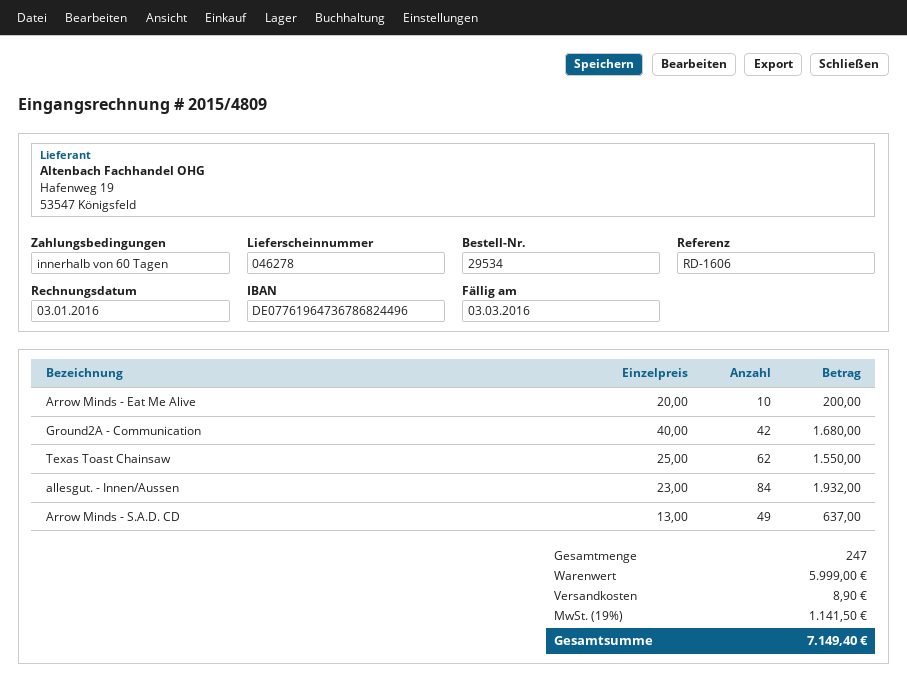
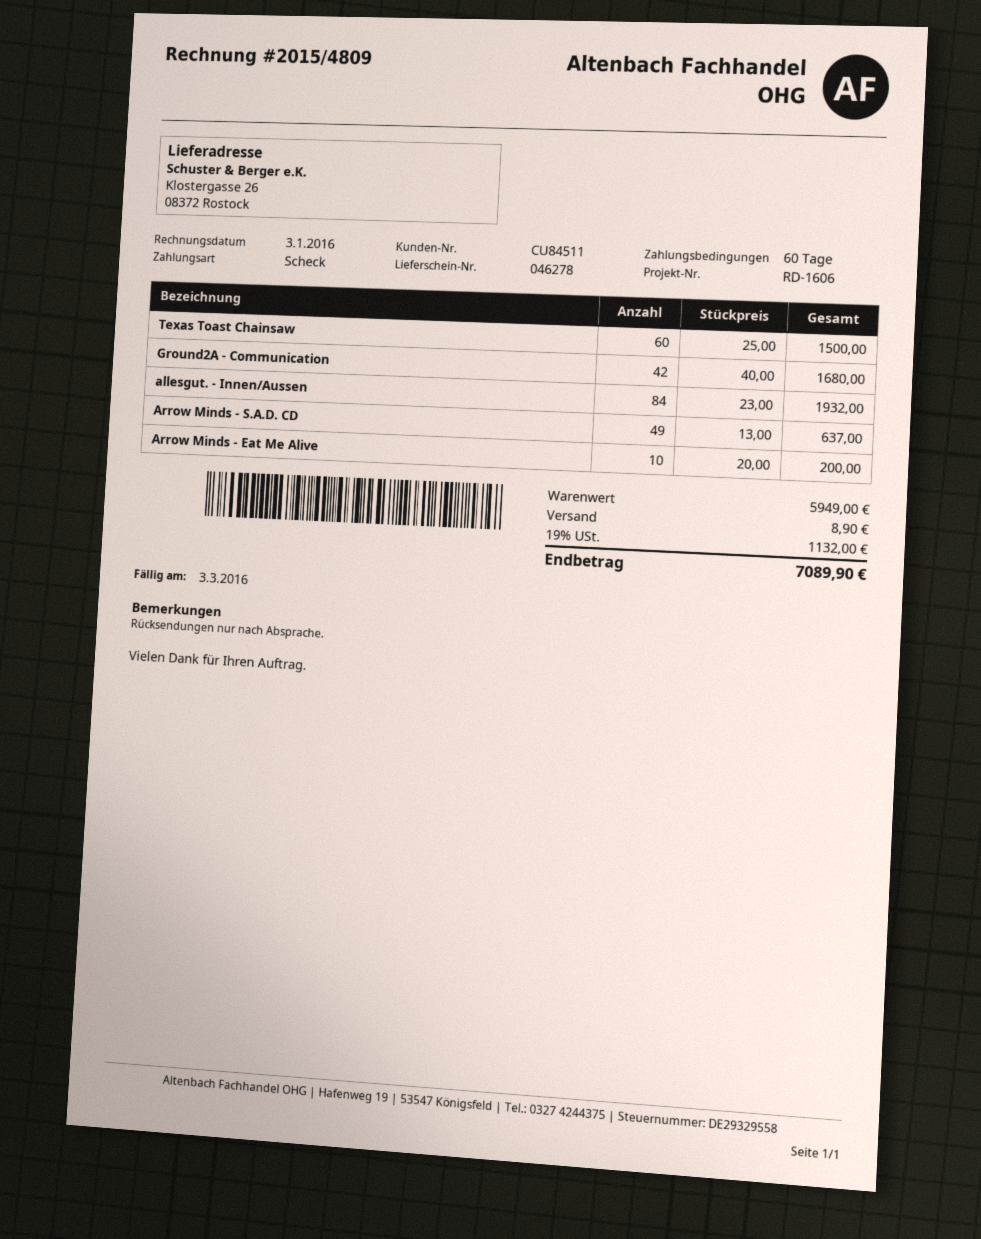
Texas Toast Chainsaw: 62 x 25.00 = 1550.00 -> 60 x 25.00 = 1500.00
subtotal: 5999.00 -> 5949.00
tax: 19% = 1141.50 -> 19% = 1132.00
total: 7149.40 -> 7089.90

